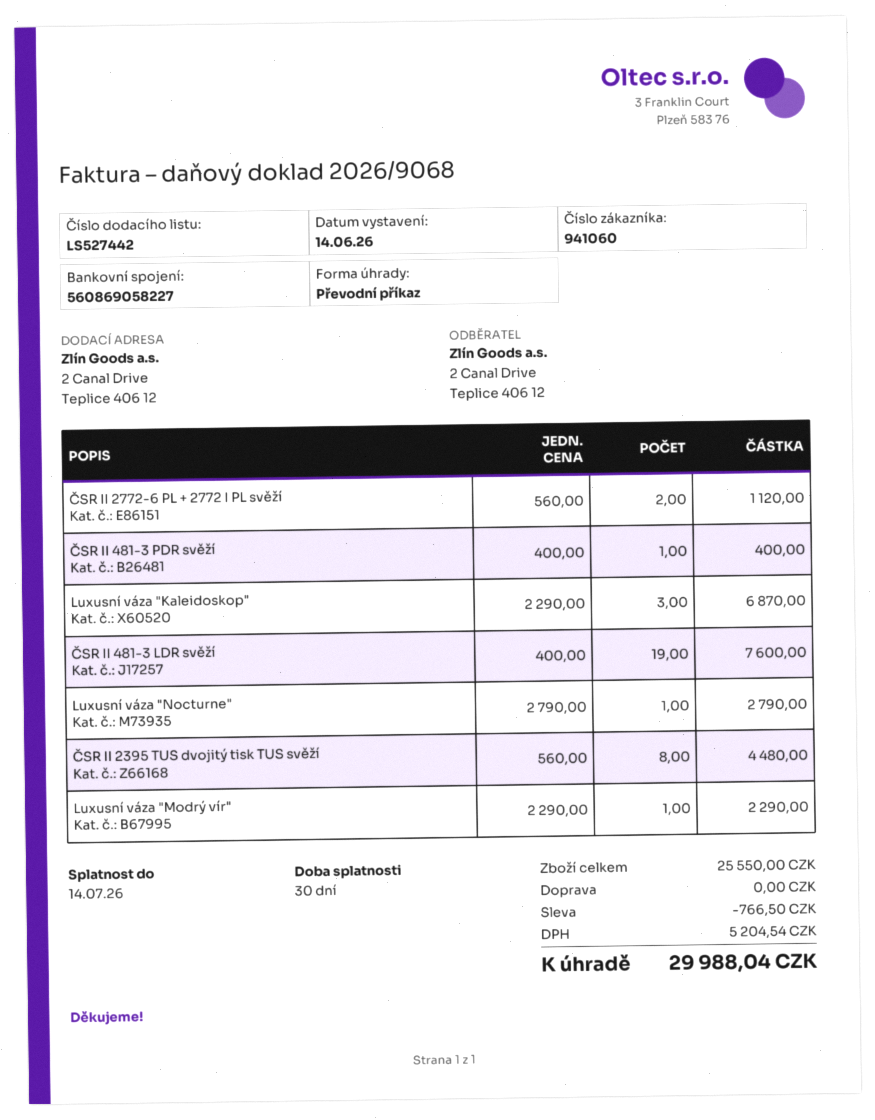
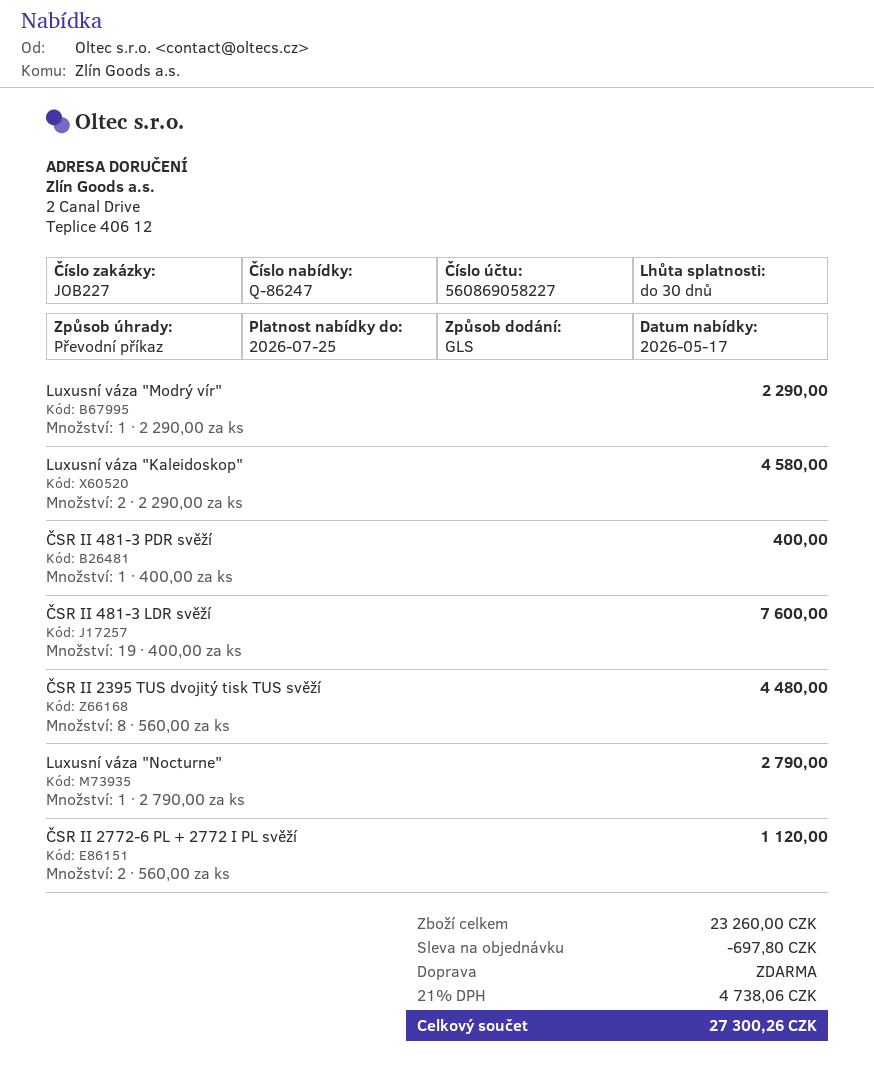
Luxusní váza "Kaleidoskop": 3 x 2290.00 = 6870.00 -> 2 x 2290.00 = 4580.00
subtotal: 25550.00 -> 23260.00
discount: 766.50 -> 697.80
tax: 5204.54 -> 4738.06
total: 29988.04 -> 27300.26

